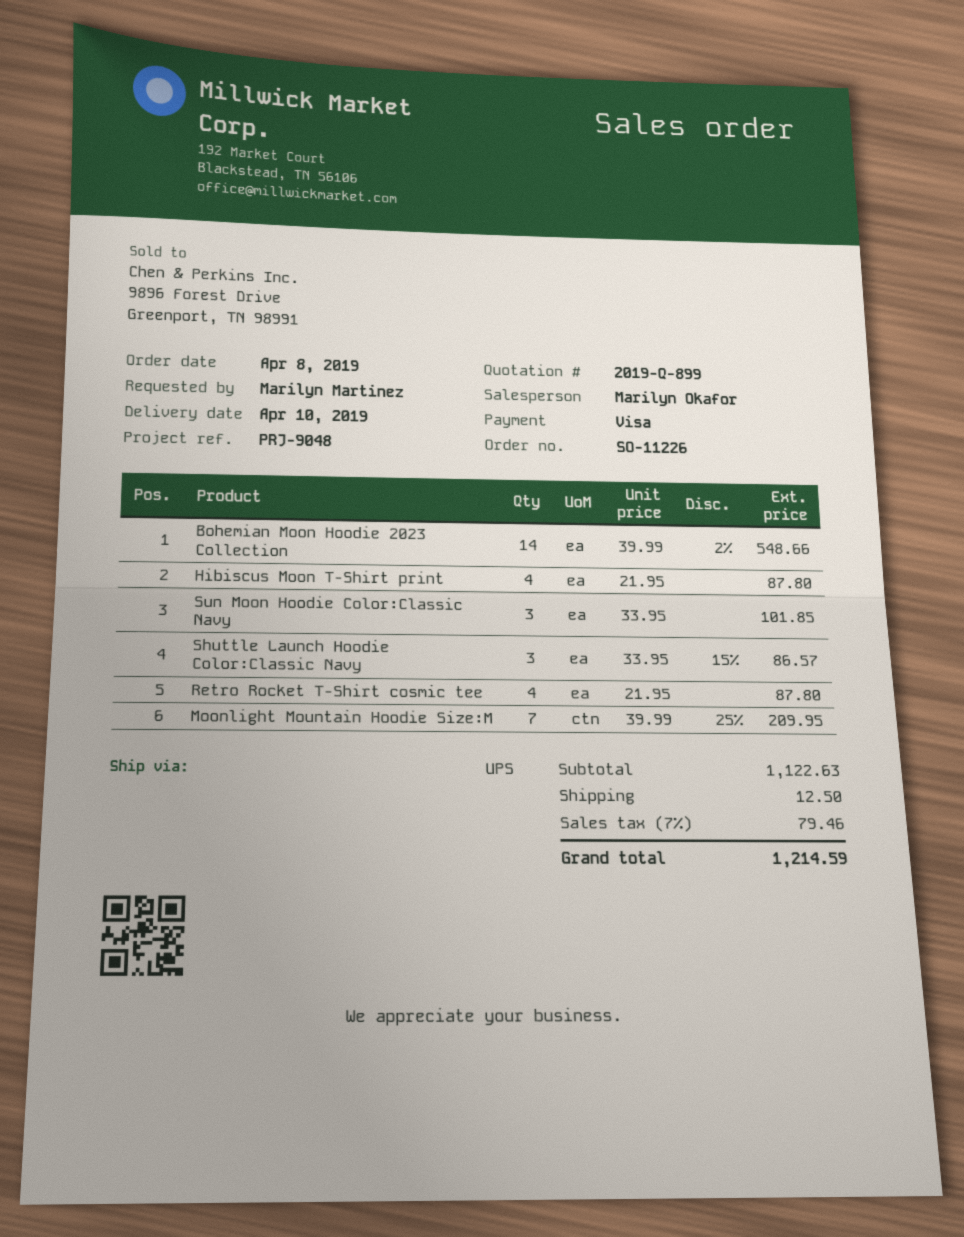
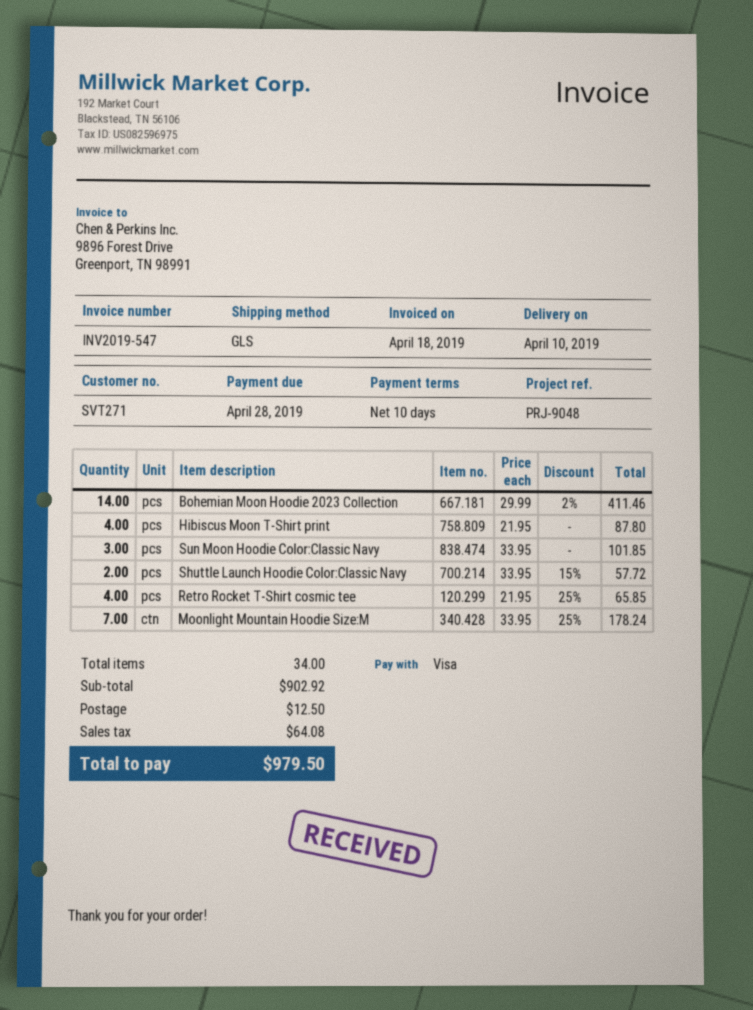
shipping method: UPS -> GLS
Bohemian Moon Hoodie 2023 Collection: 14 x 39.99 - 2% = 548.66 -> 14 x 29.99 - 2% = 411.46
Shuttle Launch Hoodie Color:Classic Navy: 3 x 33.95 - 15% = 86.57 -> 2 x 33.95 - 15% = 57.72
Retro Rocket T-Shirt cosmic tee: 4 x 21.95 = 87.80 -> 4 x 21.95 - 25% = 65.85
Moonlight Mountain Hoodie Size:M: 7 x 39.99 - 25% = 209.95 -> 7 x 33.95 - 25% = 178.24
subtotal: 1122.63 -> 902.92
tax: 79.46 -> 64.08
total: 1214.59 -> 979.50

